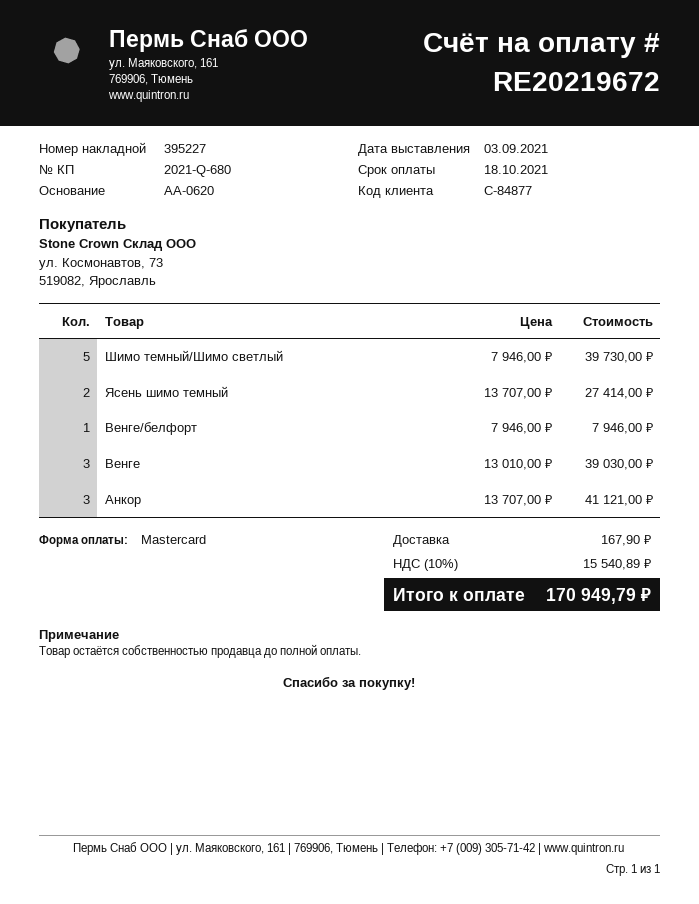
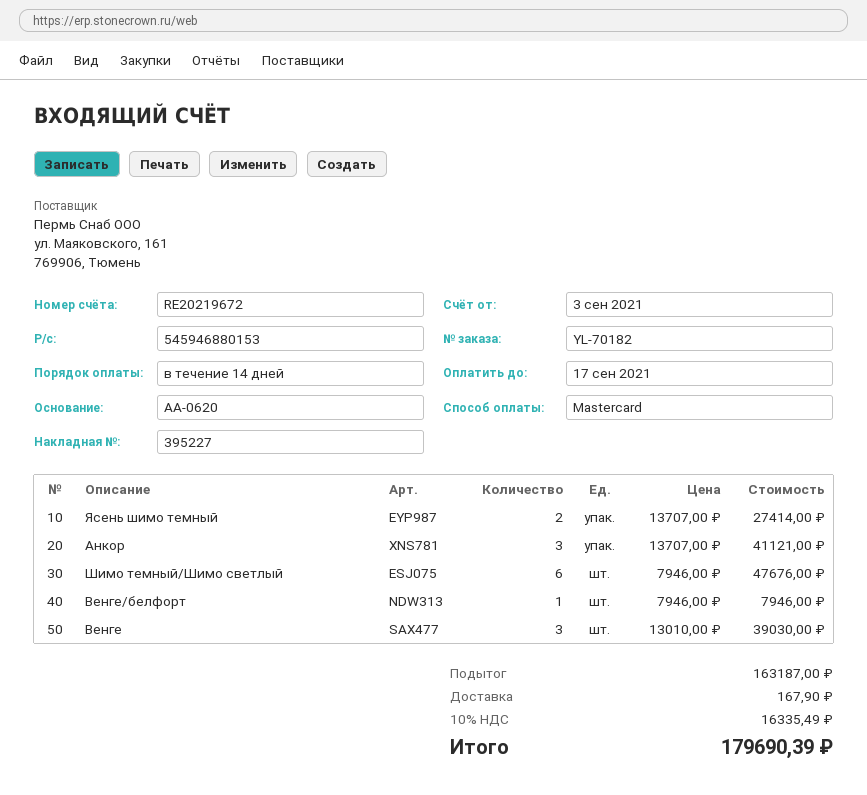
due date: 2021-10-18 -> 2021-09-17
Шимо темный/Шимо светлый: 5 x 7946.00 = 39730.00 -> 6 x 7946.00 = 47676.00
tax: 10% = 15540.89 -> 10% = 16335.49
total: 170949.79 -> 179690.39

